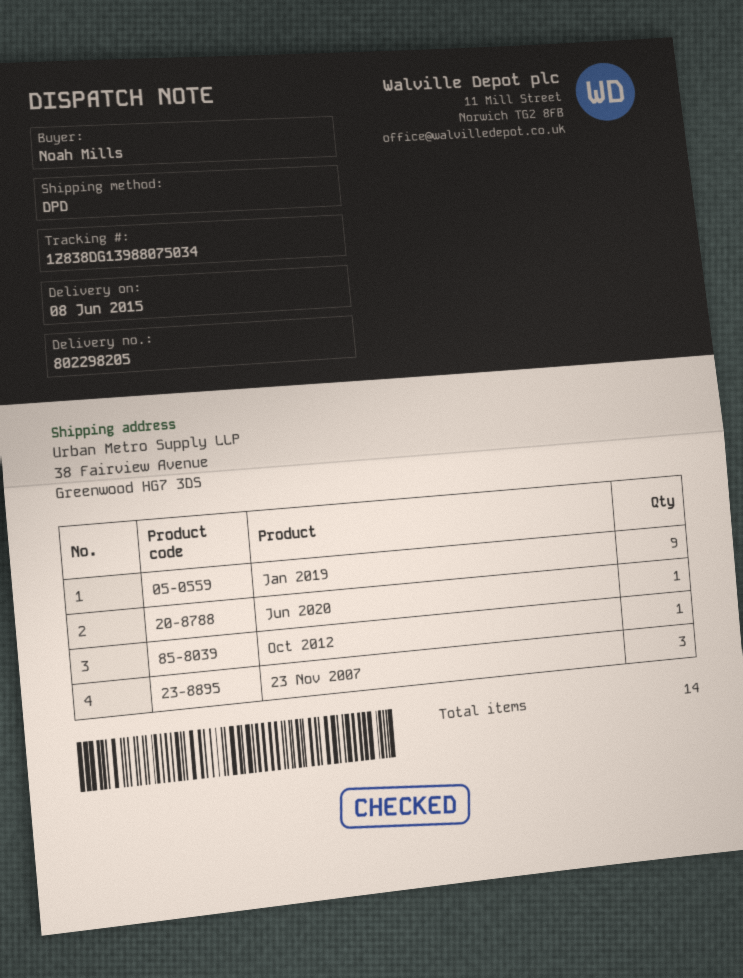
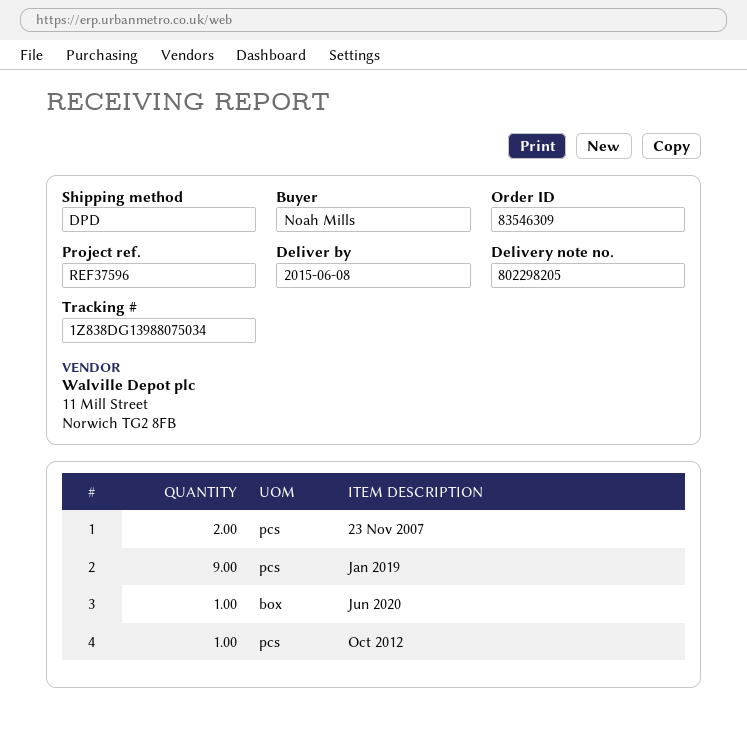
23 Nov 2007: 3 -> 2

